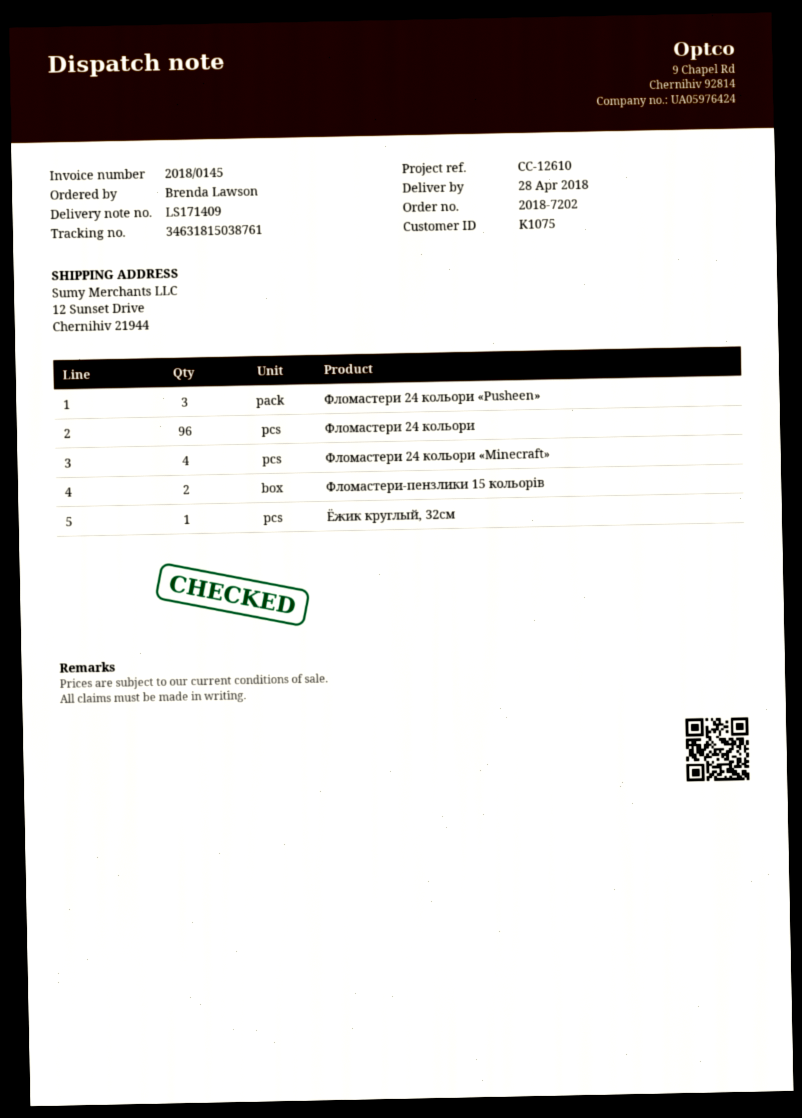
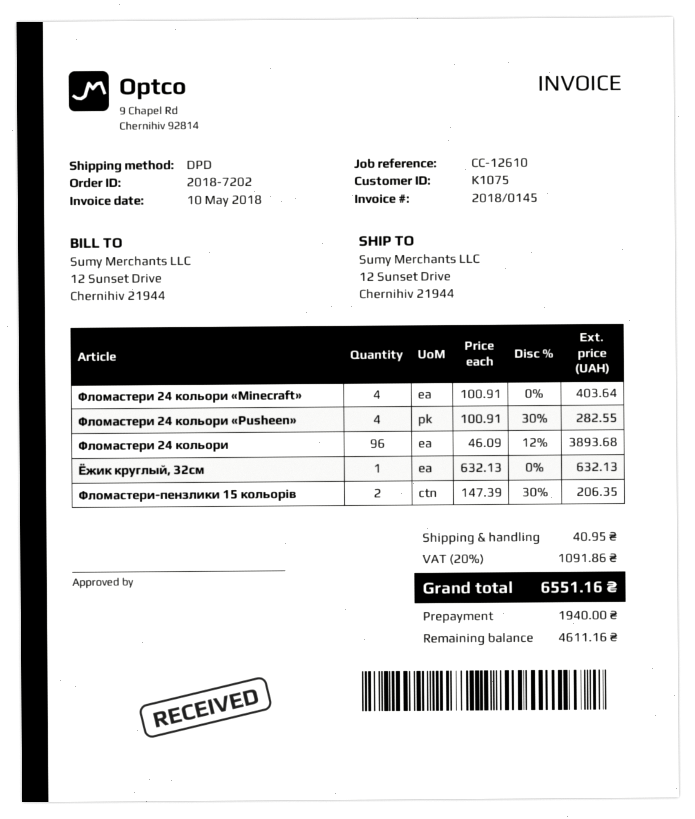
Фломастери 24 кольори «Pusheen»: 3 -> 4

